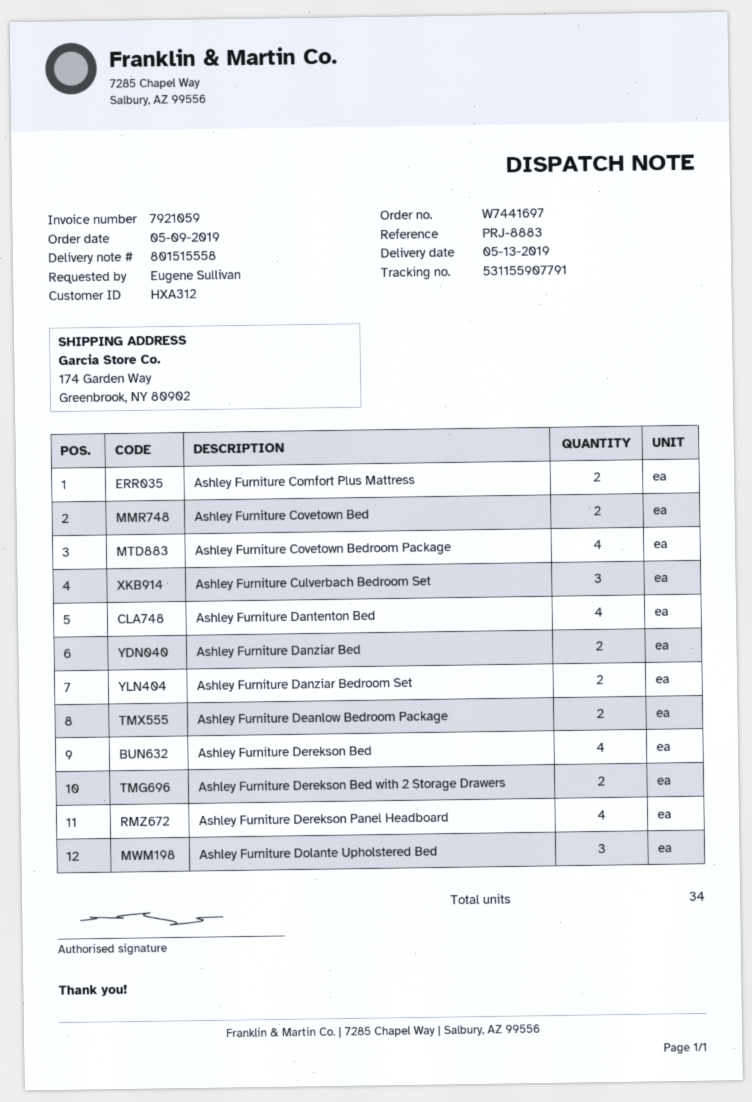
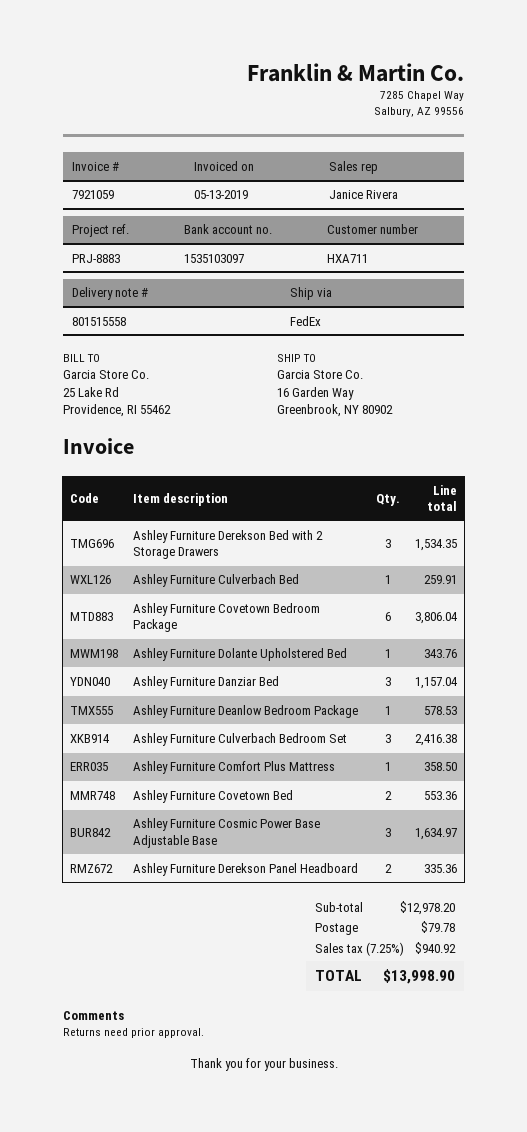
customer number: HXA312 -> HXA711
ship to: 174 Garden Way, Greenbrook, NY 80902 -> 16 Garden Way, Greenbrook, NY 80902
Ashley Furniture Comfort Plus Mattress: 2 -> 1
Ashley Furniture Covetown Bedroom Package: 4 -> 6
Ashley Furniture Dantenton Bed: 4 -> none
Ashley Furniture Danziar Bed: 2 -> 3
Ashley Furniture Danziar Bedroom Set: 2 -> none
Ashley Furniture Deanlow Bedroom Package: 2 -> 1
Ashley Furniture Derekson Bed: 4 -> none
Ashley Furniture Derekson Bed with 2 Storage Drawers: 2 -> 3
Ashley Furniture Derekson Panel Headboard: 4 -> 2
Ashley Furniture Dolante Upholstered Bed: 3 -> 1
Ashley Furniture Culverbach Bed: none -> 1
Ashley Furniture Cosmic Power Base Adjustable Base: none -> 3

